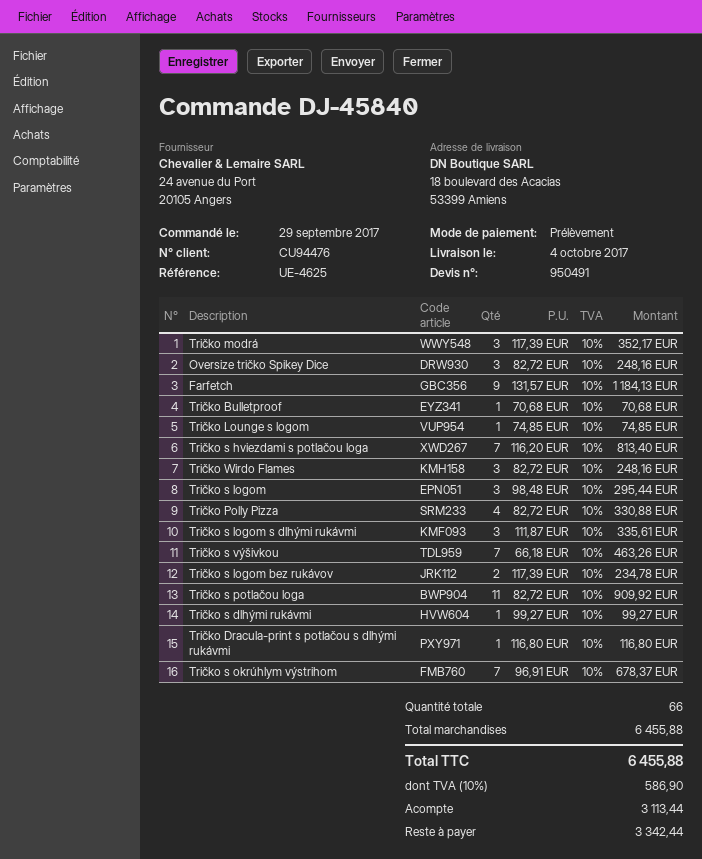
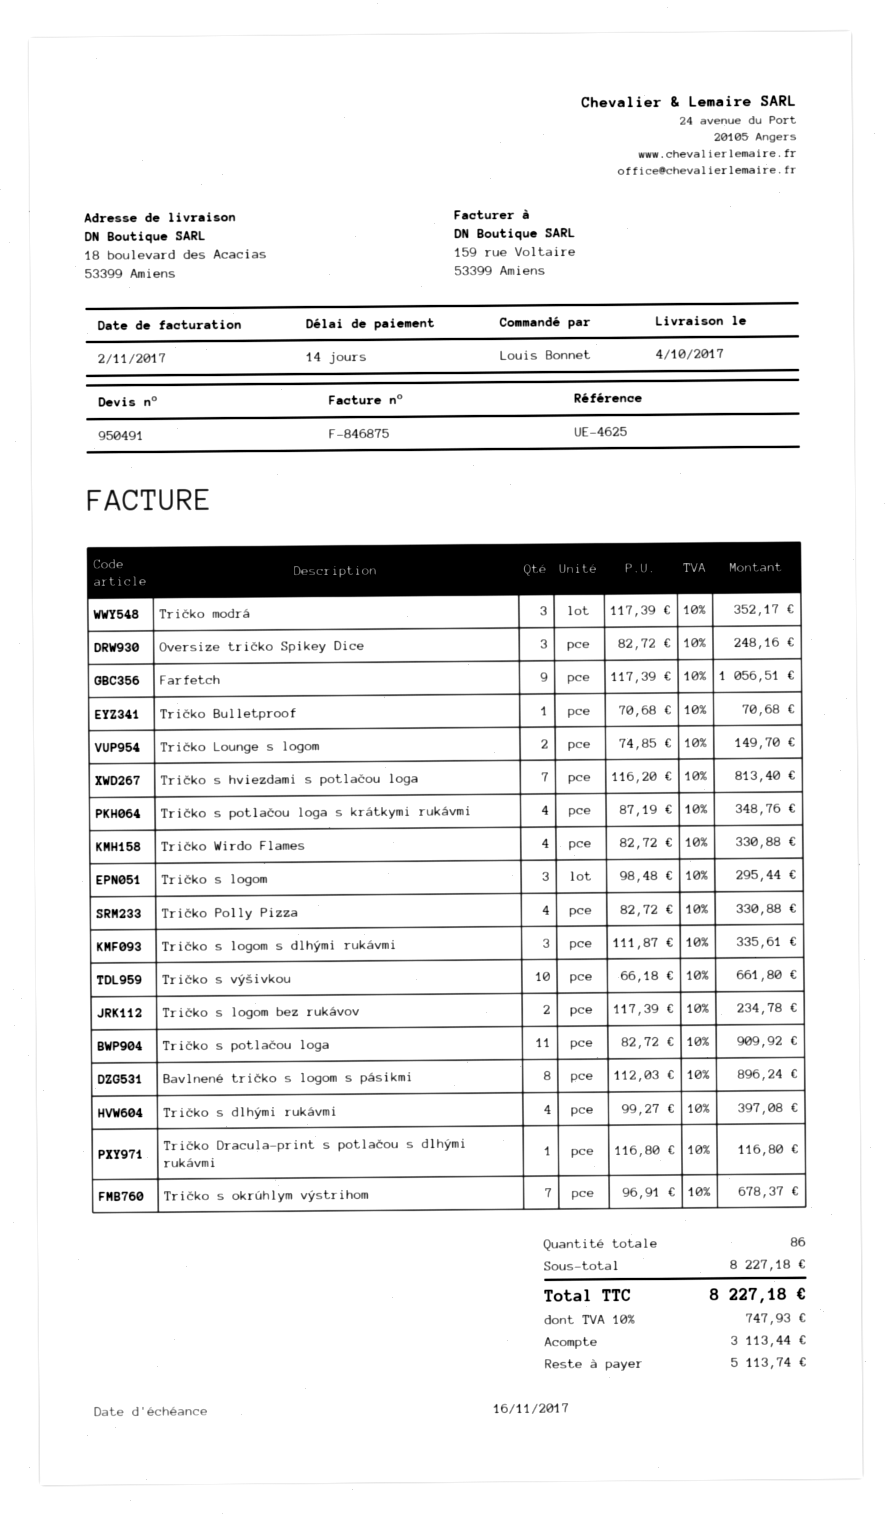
Farfetch: 9 x 131.57 = 1184.13 -> 9 x 117.39 = 1056.51
Tričko Lounge s logom: 1 x 74.85 = 74.85 -> 2 x 74.85 = 149.70
Tričko Wirdo Flames: 3 x 82.72 = 248.16 -> 4 x 82.72 = 330.88
Tričko s výšivkou: 7 x 66.18 = 463.26 -> 10 x 66.18 = 661.80
Tričko s dlhými rukávmi: 1 x 99.27 = 99.27 -> 4 x 99.27 = 397.08
Tričko s potlačou loga s krátkymi rukávmi: none -> 4 x 87.19 = 348.76
Bavlnené tričko s logom s pásikmi: none -> 8 x 112.03 = 896.24
total quantity: 66 -> 86
subtotal: 6455.88 -> 8227.18
tax: 10% = 586.90 -> 10% = 747.93
total: 6455.88 -> 8227.18
balance: 3342.44 -> 5113.74

